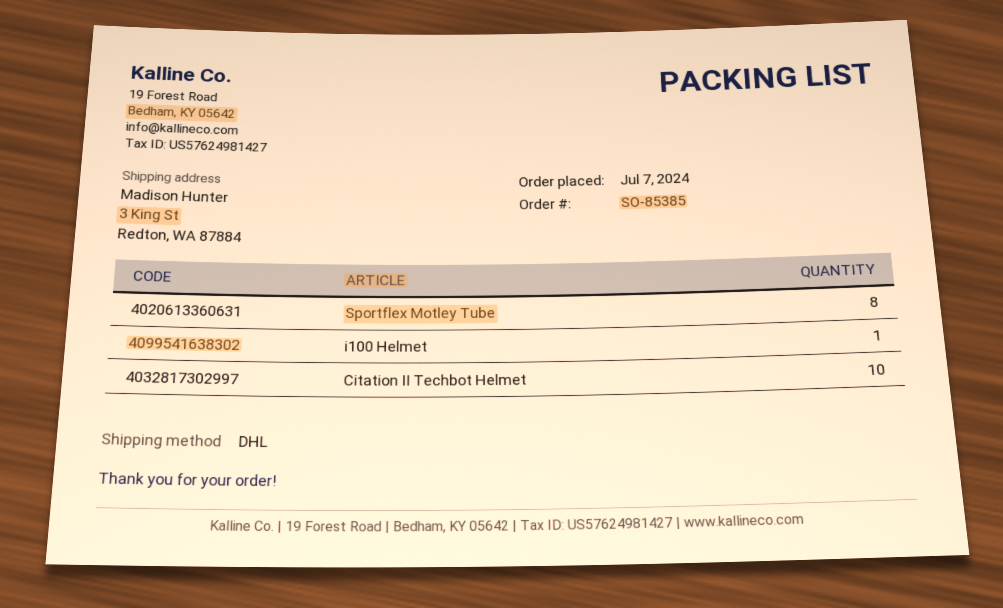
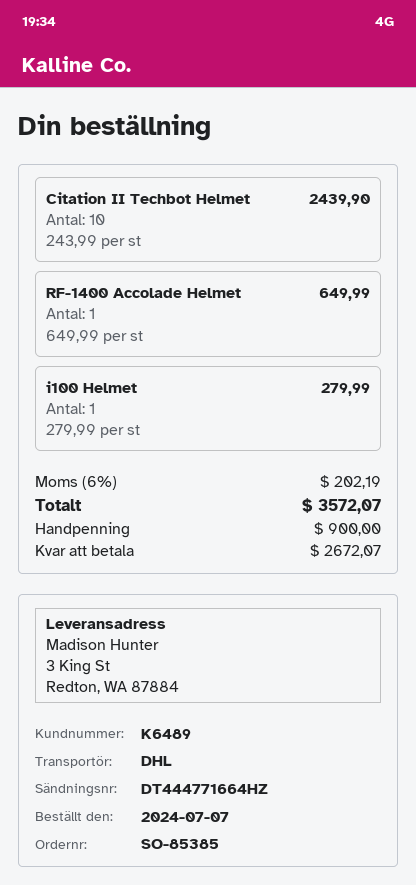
Sportflex Motley Tube: 8 -> none
RF-1400 Accolade Helmet: none -> 1

